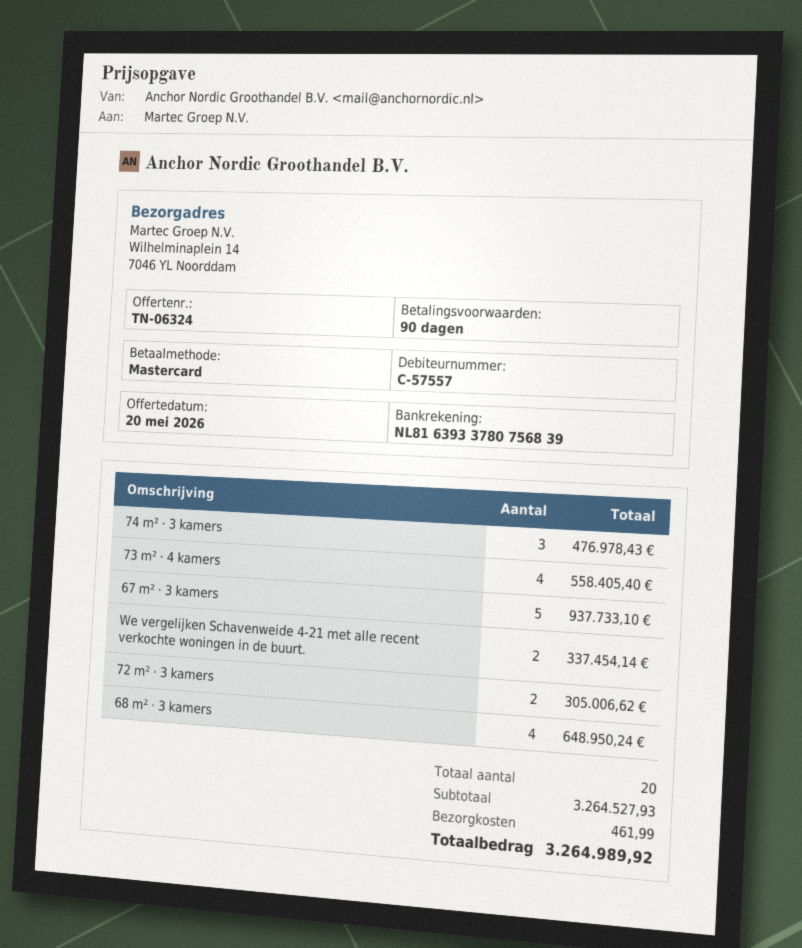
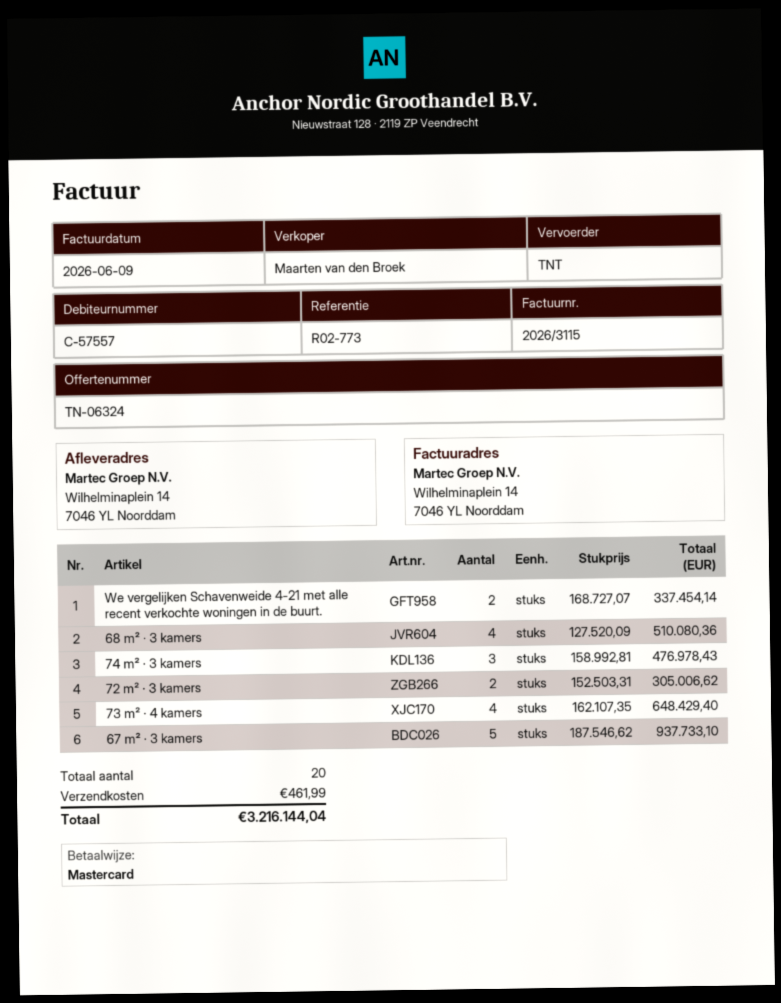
73 m² · 4 kamers: 4 for 558405.40 -> 4 for 648429.40
68 m² · 3 kamers: 4 for 648950.24 -> 4 for 510080.36
total: 3264989.92 -> 3216144.04

